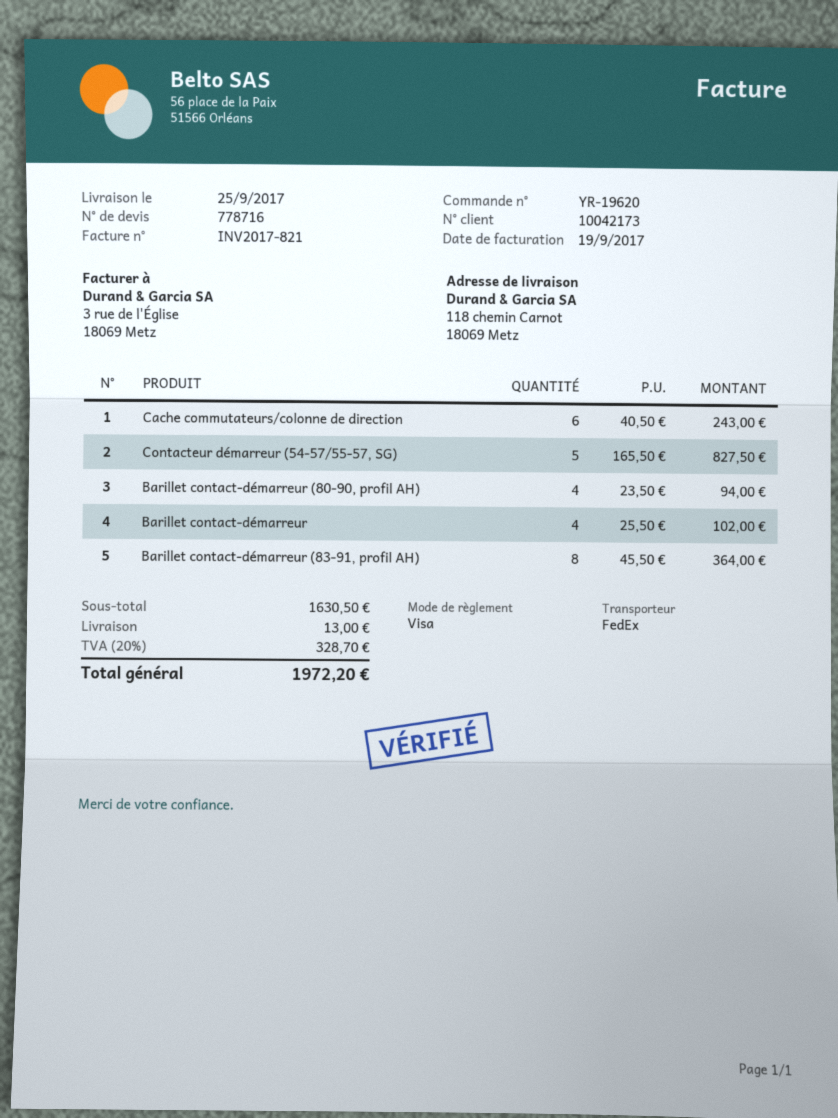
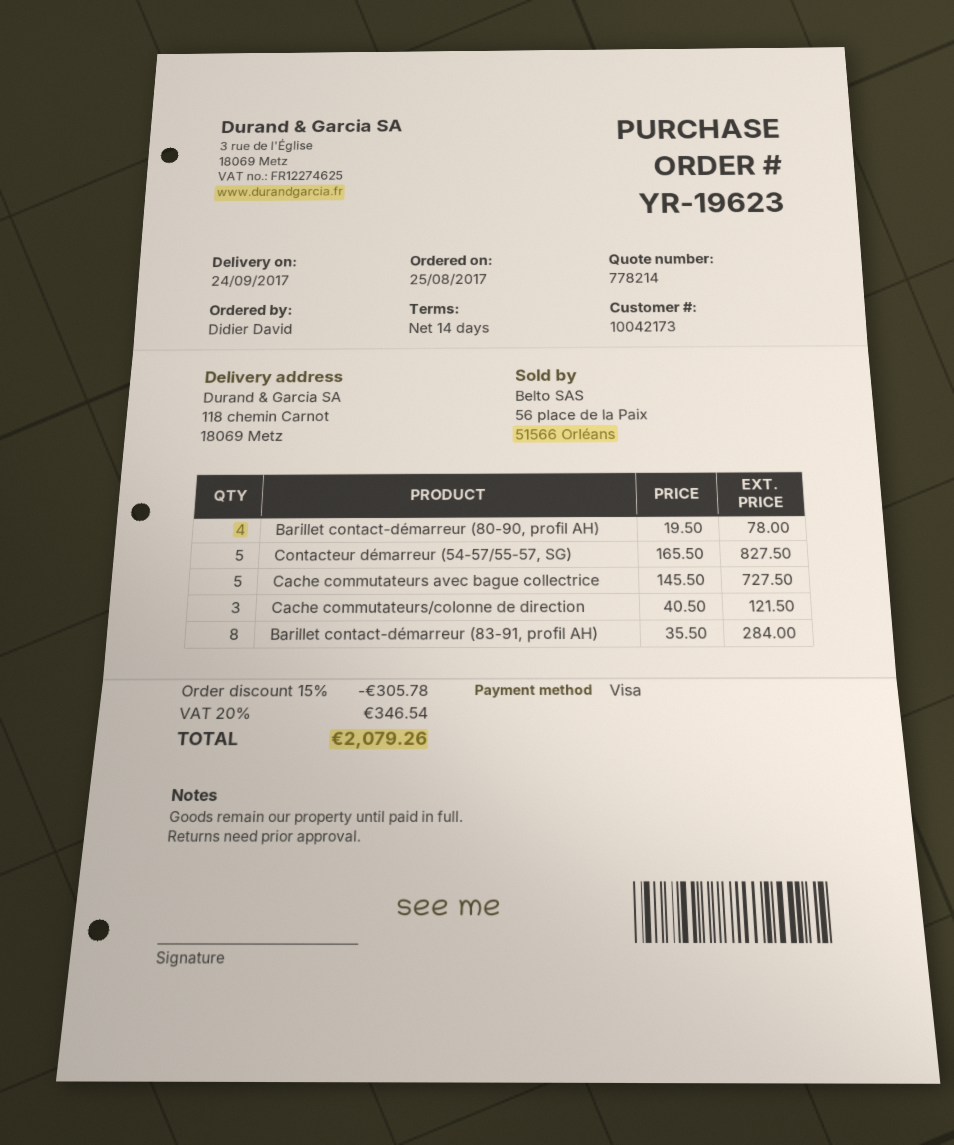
quote number: 778716 -> 778214
order number: YR-19620 -> YR-19623
delivery date: 2017-09-25 -> 2017-09-24
Cache commutateurs/colonne de direction: 6 x 40.50 = 243.00 -> 3 x 40.50 = 121.50
Barillet contact-démarreur (80-90, profil AH): 4 x 23.50 = 94.00 -> 4 x 19.50 = 78.00
Barillet contact-démarreur: 4 x 25.50 = 102.00 -> none
Barillet contact-démarreur (83-91, profil AH): 8 x 45.50 = 364.00 -> 8 x 35.50 = 284.00
Cache commutateurs avec bague collectrice: none -> 5 x 145.50 = 727.50
discount: none -> 15% = 305.78
shipping: 13.00 -> none
tax: 20% = 328.70 -> 20% = 346.54
total: 1972.20 -> 2079.26

